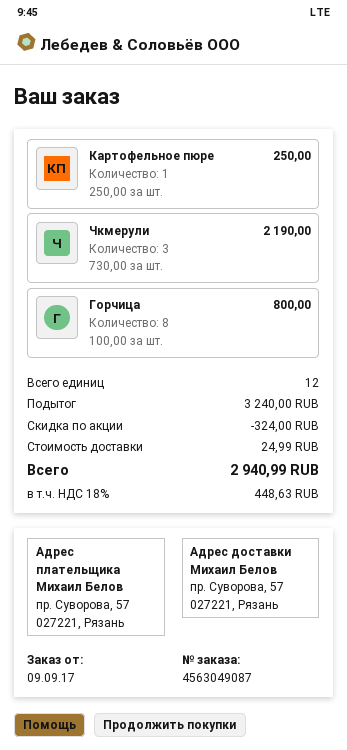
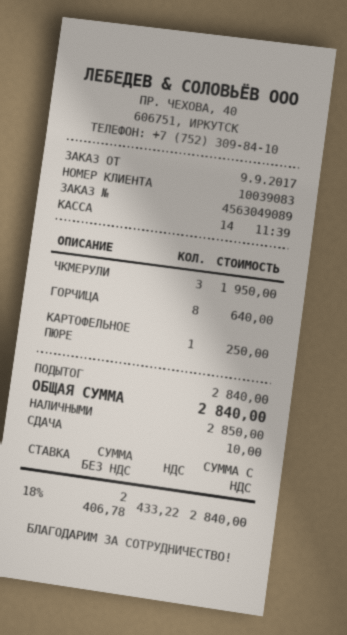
order number: 4563049087 -> 4563049089
Чкмерули: 3 for 2190.00 -> 3 for 1950.00
Горчица: 8 for 800.00 -> 8 for 640.00
subtotal: 3240.00 -> 2840.00
discount: 324.00 -> none
shipping: 24.99 -> none
tax: 18% = 448.63 -> 18% = 433.22
total: 2940.99 -> 2840.00

